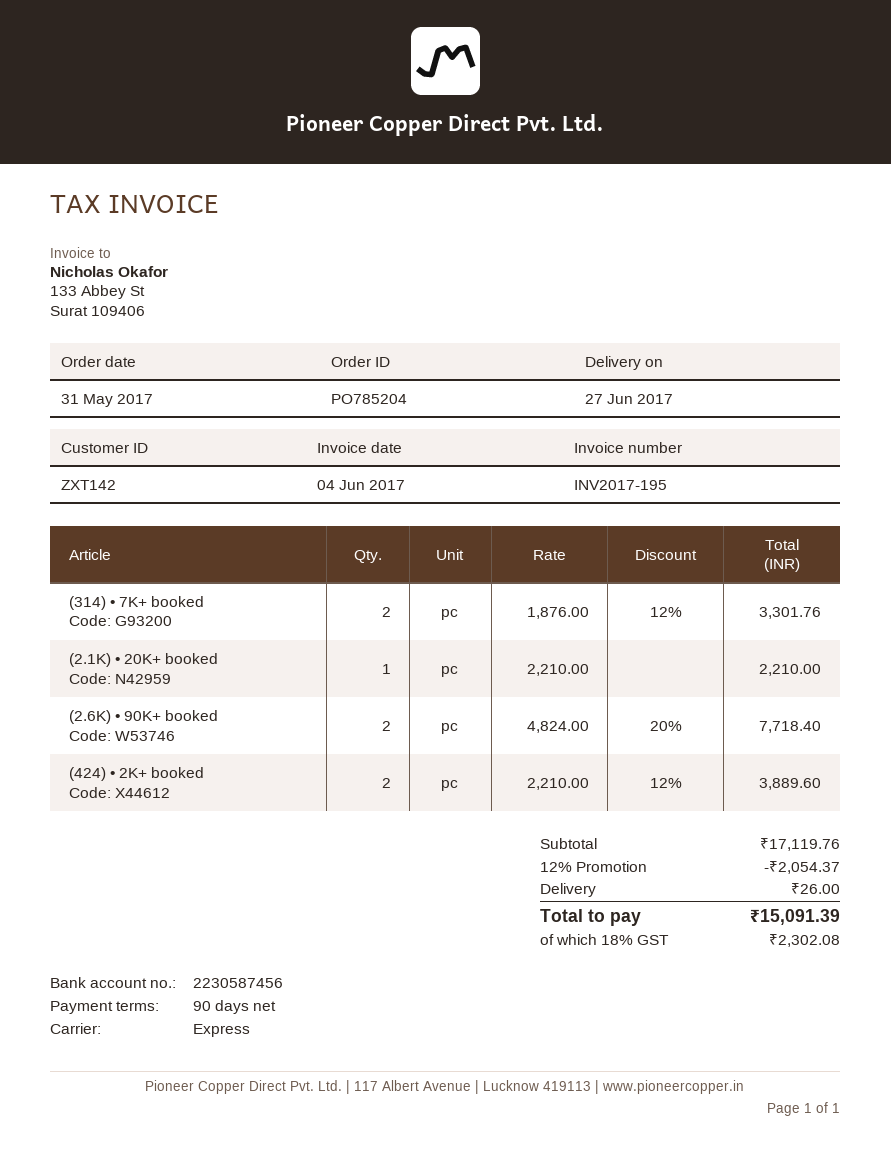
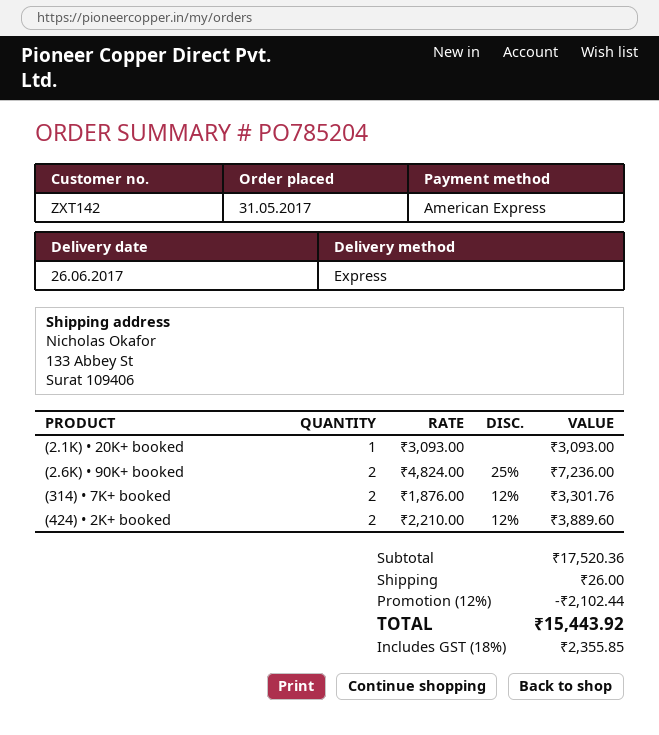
delivery date: 2017-06-27 -> 2017-06-26
(2.1K) • 20K+ booked: 1 x 2210.00 = 2210.00 -> 1 x 3093.00 = 3093.00
(2.6K) • 90K+ booked: 2 x 4824.00 - 20% = 7718.40 -> 2 x 4824.00 - 25% = 7236.00
subtotal: 17119.76 -> 17520.36
discount: 12% = 2054.37 -> 12% = 2102.44
tax: 18% = 2302.08 -> 18% = 2355.85
total: 15091.39 -> 15443.92

